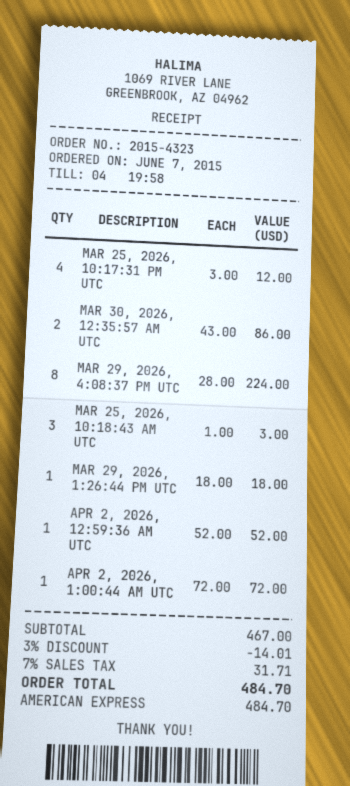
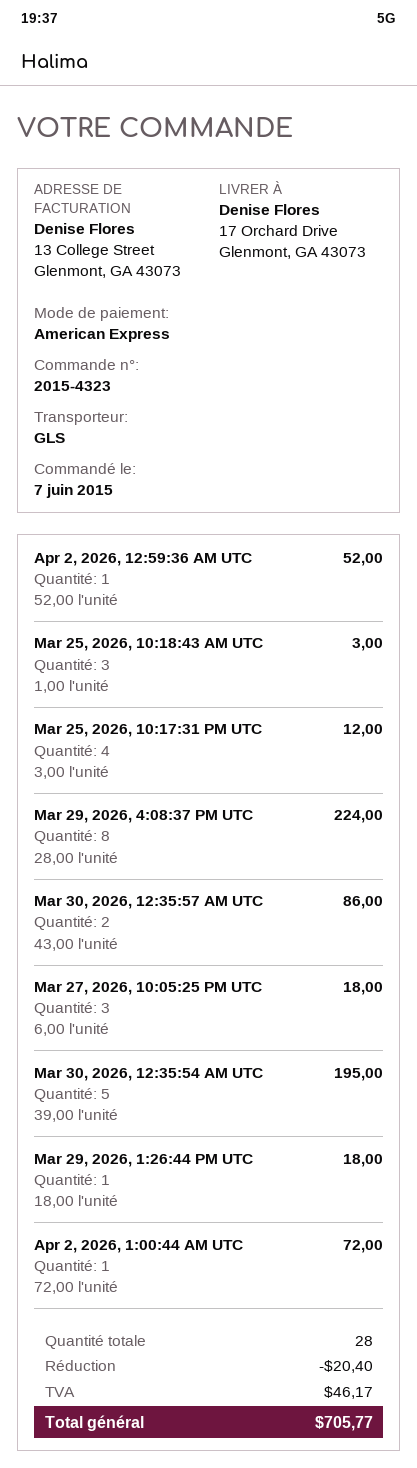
Mar 27, 2026, 10:05:25 PM UTC: none -> 3 x 6.00 = 18.00
Mar 30, 2026, 12:35:54 AM UTC: none -> 5 x 39.00 = 195.00
discount: 14.01 -> 20.40
tax: 31.71 -> 46.17
total: 484.70 -> 705.77

